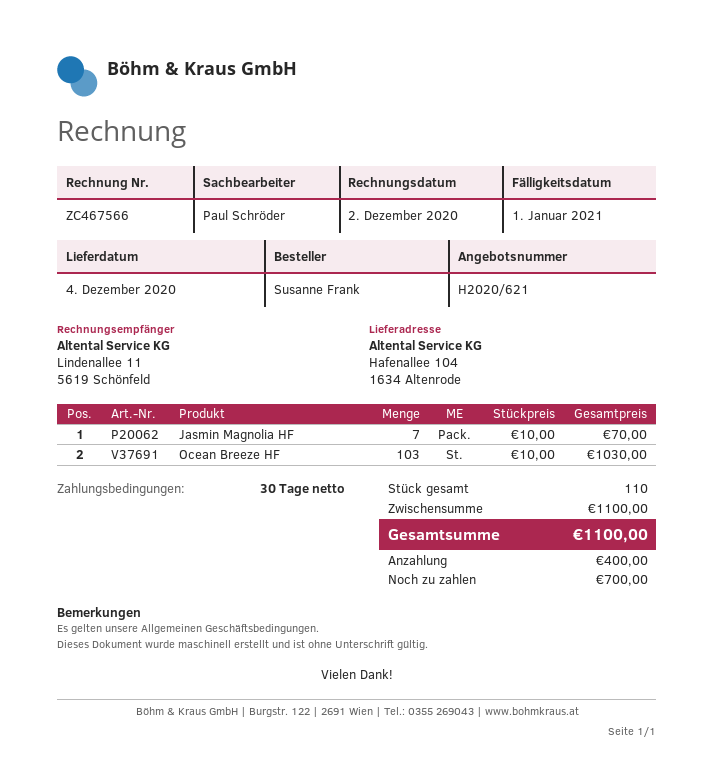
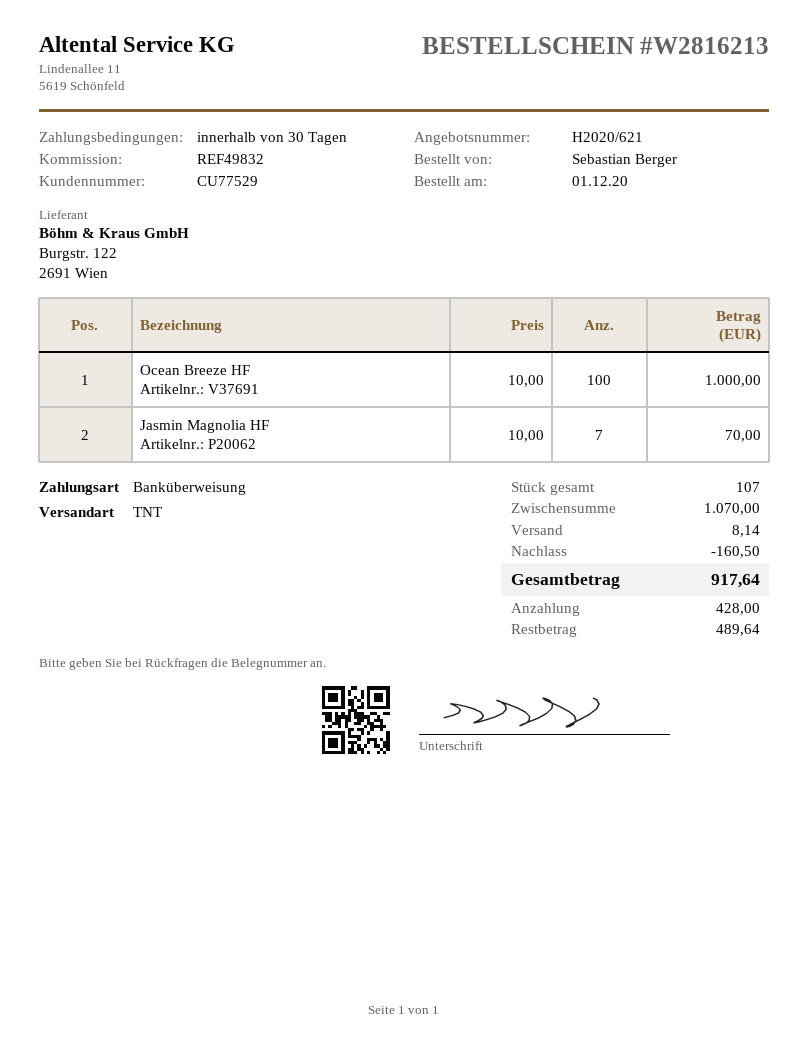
ordered by: Susanne Frank -> Sebastian Berger
Ocean Breeze HF: 103 x 10.00 = 1030.00 -> 100 x 10.00 = 1000.00
total quantity: 110 -> 107
subtotal: 1100.00 -> 1070.00
discount: none -> 160.50
shipping: none -> 8.14
total: 1100.00 -> 917.64
deposit: 400.00 -> 428.00
balance: 700.00 -> 489.64

